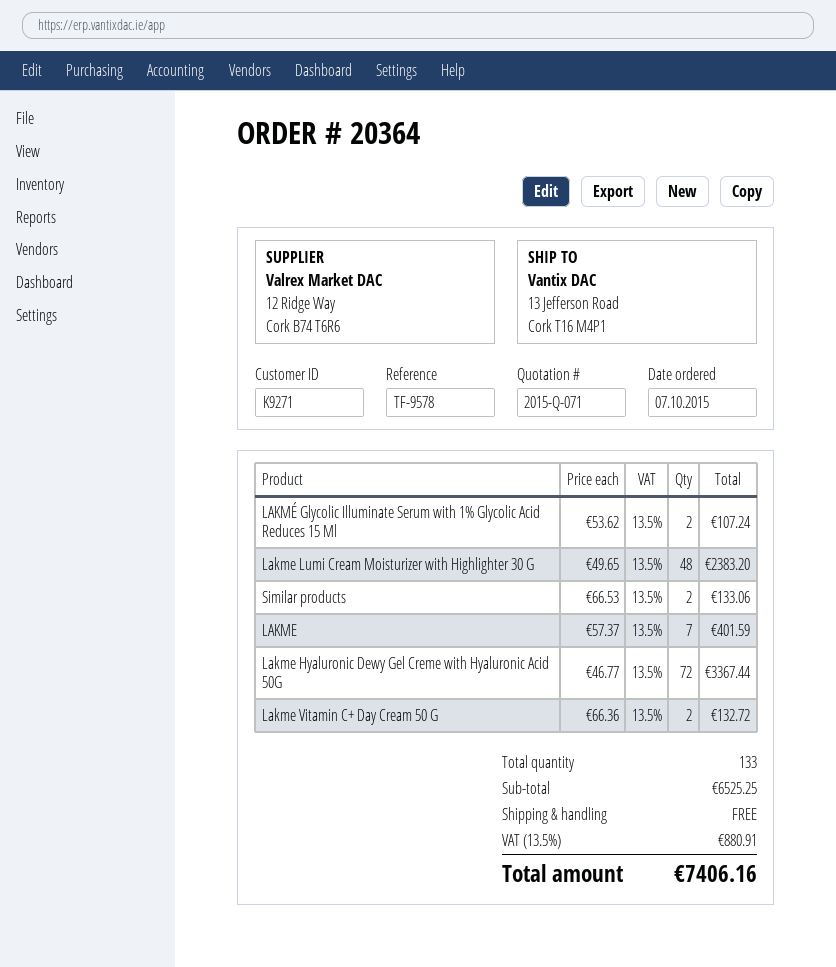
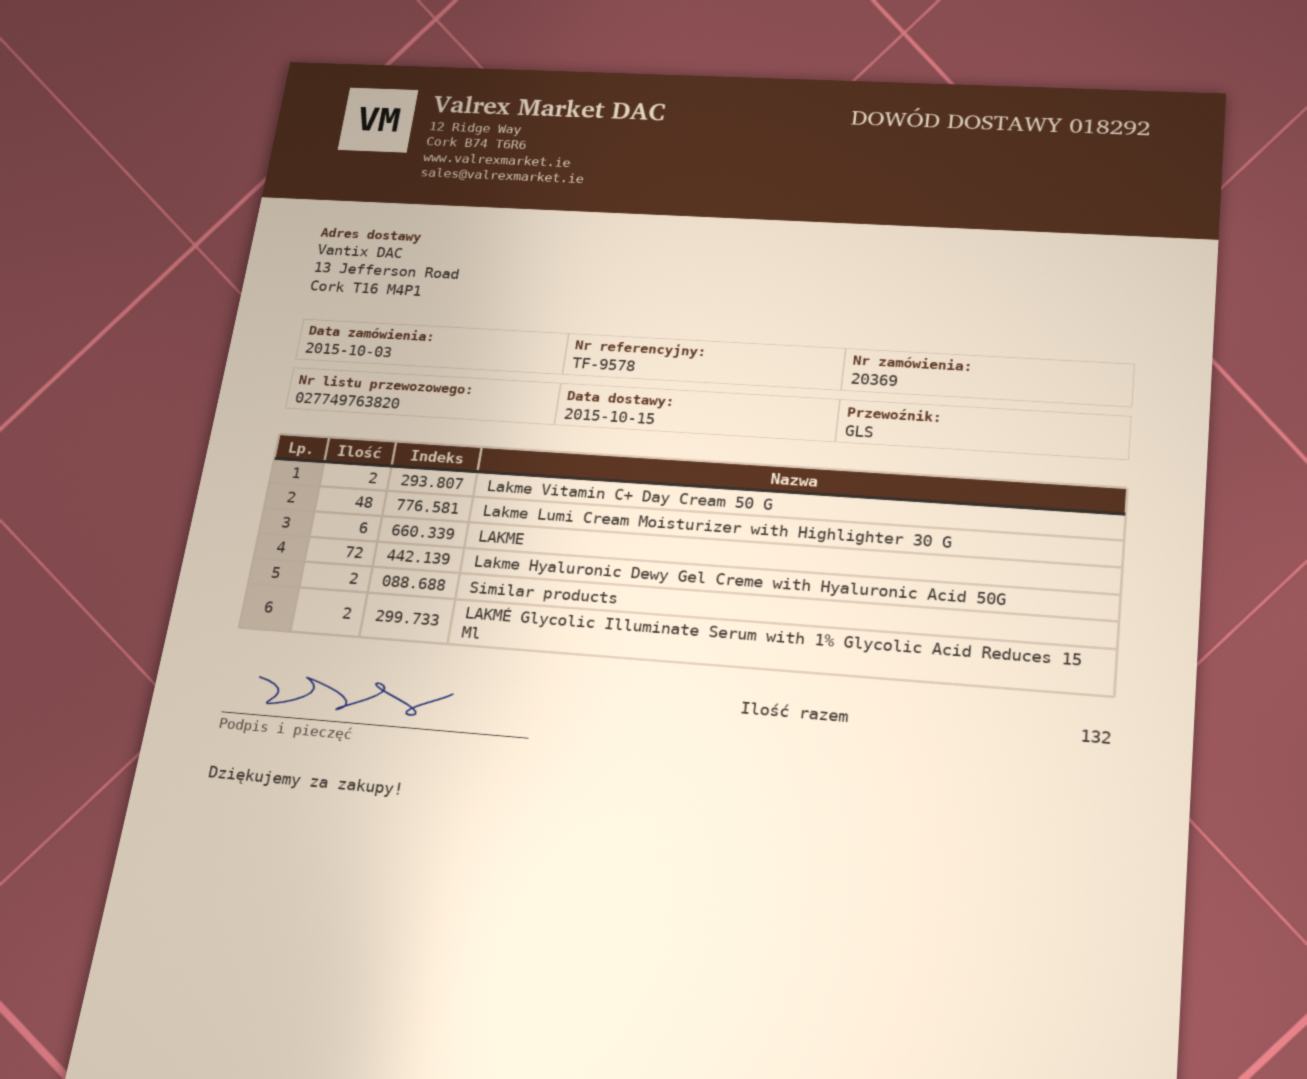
order number: 20364 -> 20369
order date: 2015-10-07 -> 2015-10-03
LAKME: 7 -> 6
total quantity: 133 -> 132

